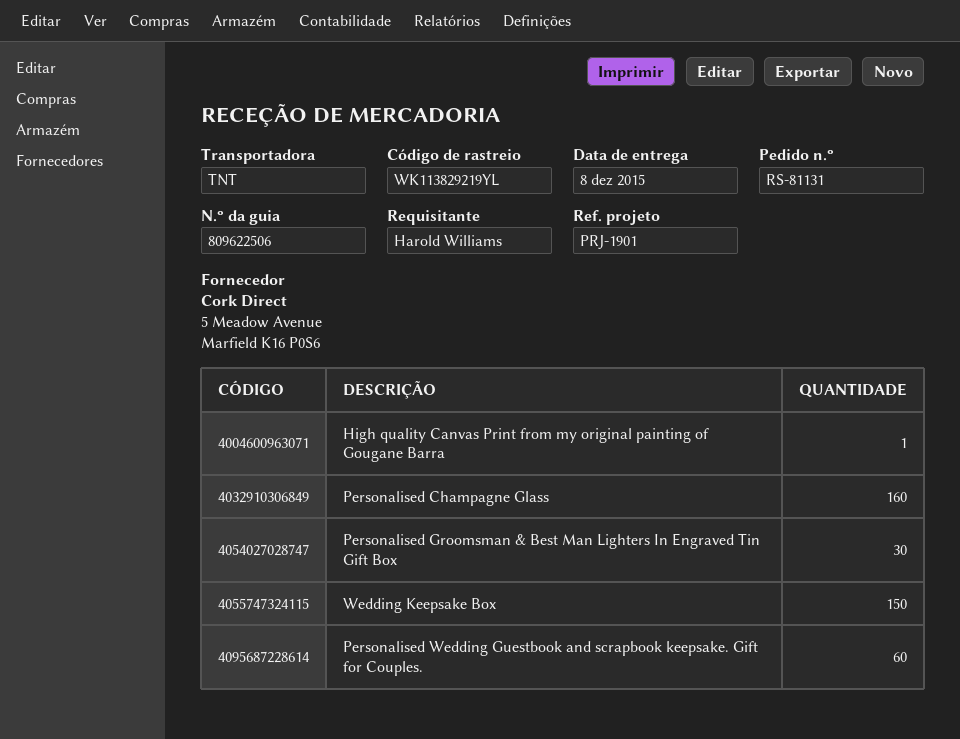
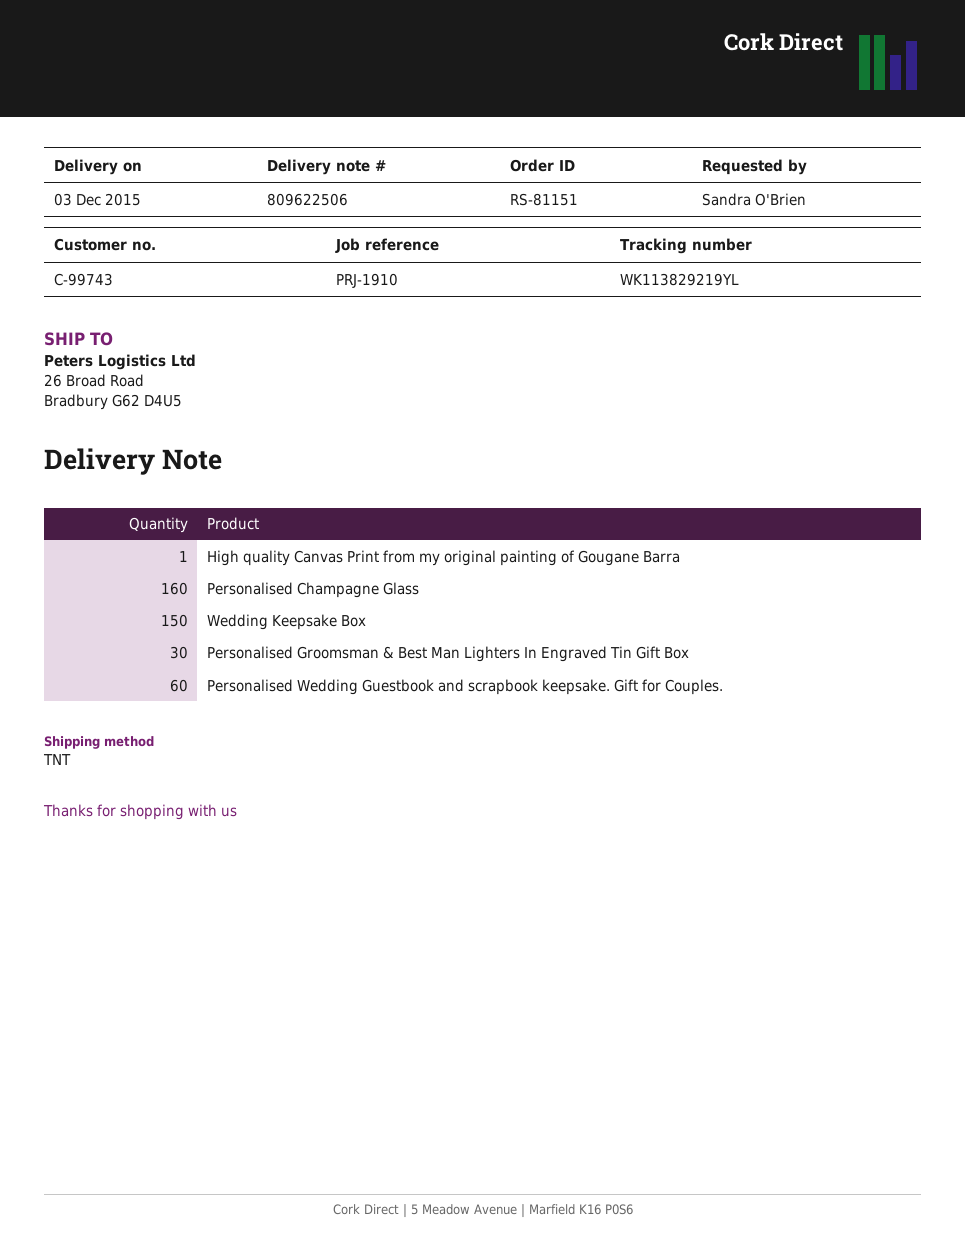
order number: RS-81131 -> RS-81151
delivery date: 2015-12-08 -> 2015-12-03
reference: PRJ-1901 -> PRJ-1910
ordered by: Harold Williams -> Sandra O'Brien

